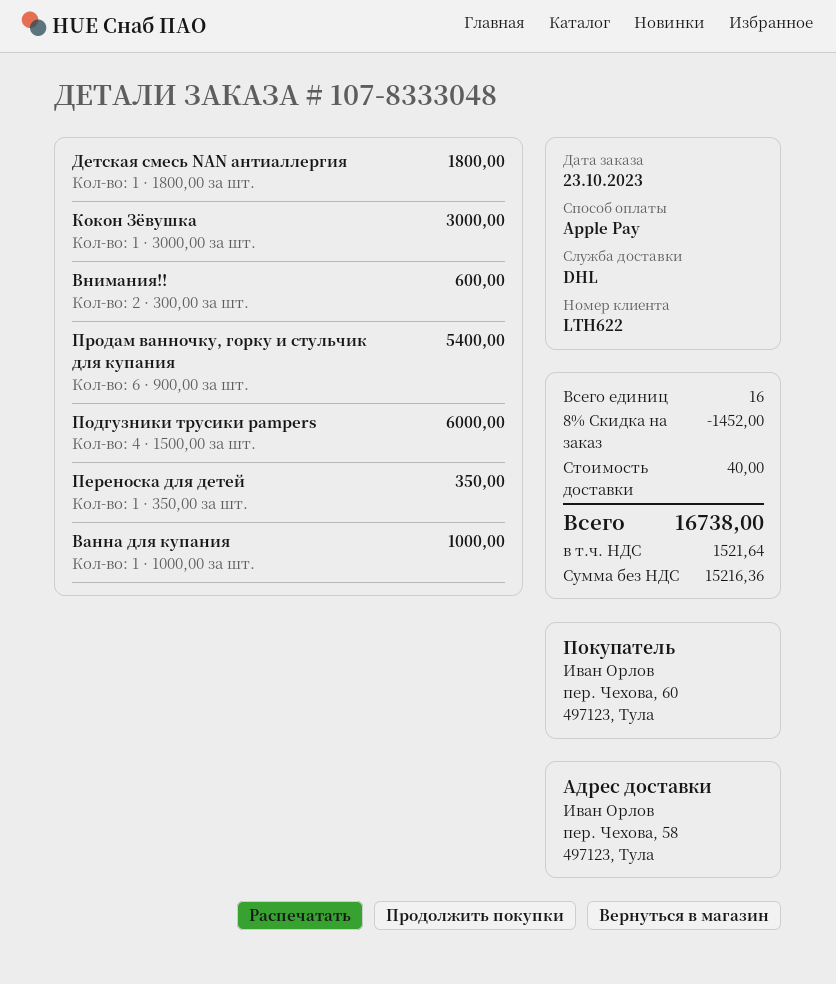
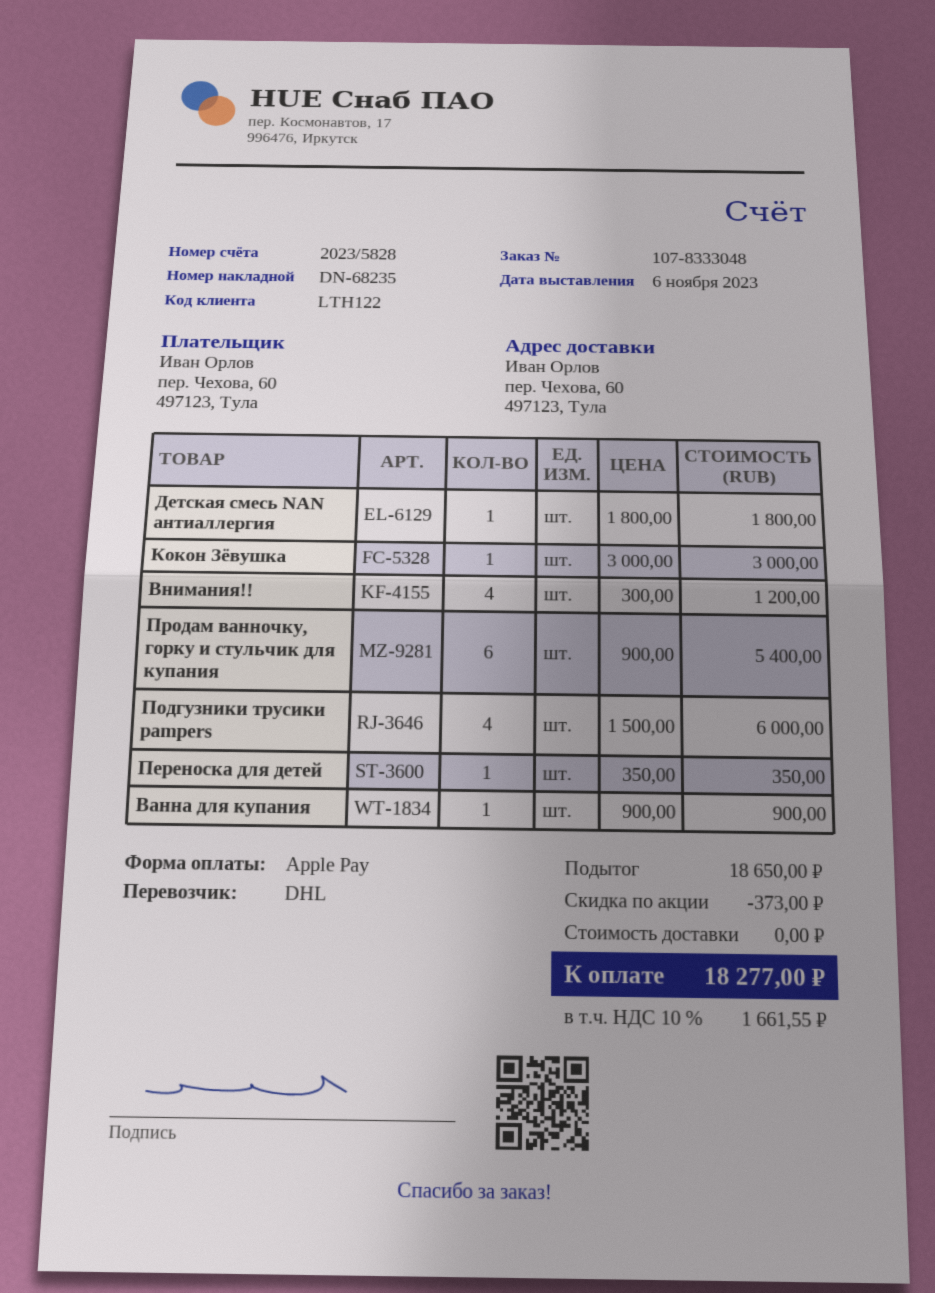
customer number: LTH622 -> LTH122
ship to: пер. Чехова, 58, 497123, Тула -> пер. Чехова, 60, 497123, Тула
Внимания!!: 2 x 300.00 = 600.00 -> 4 x 300.00 = 1200.00
Ванна для купания: 1 x 1000.00 = 1000.00 -> 1 x 900.00 = 900.00
discount: 1452.00 -> 373.00
shipping: 40.00 -> 0.00
tax: 1521.64 -> 1661.55
total: 16738.00 -> 18277.00

